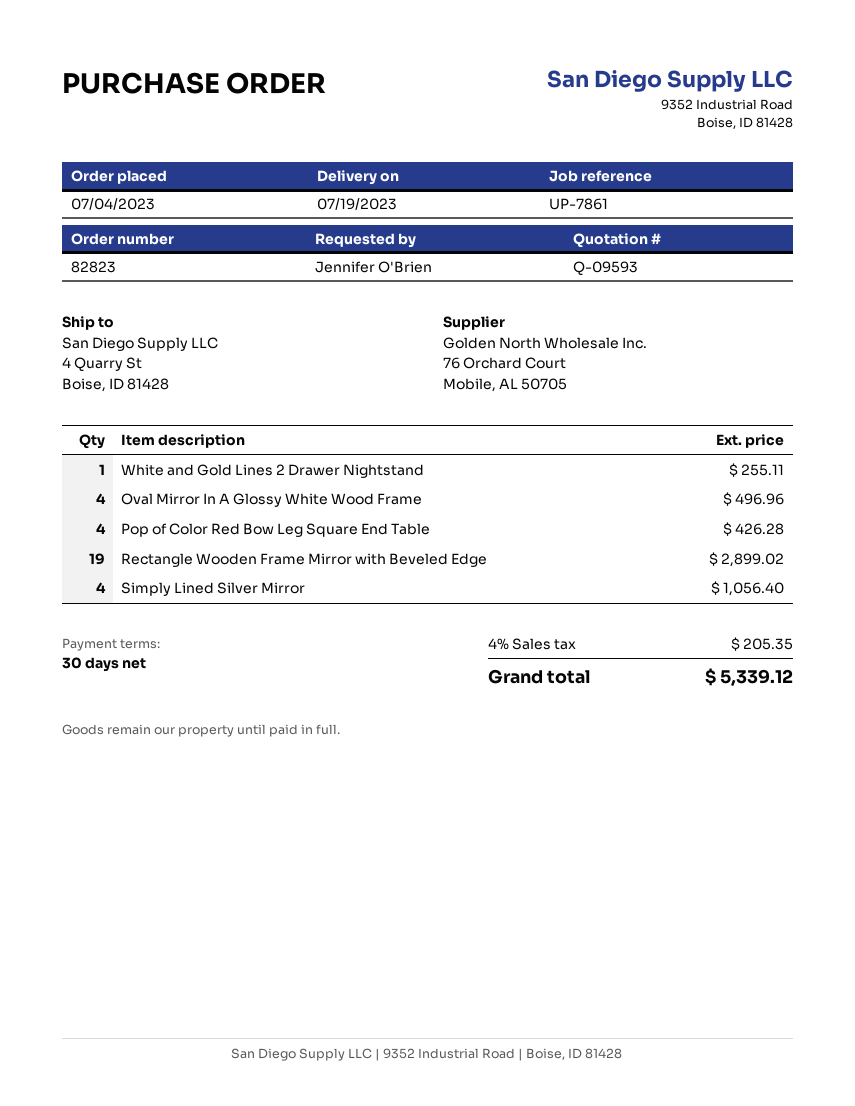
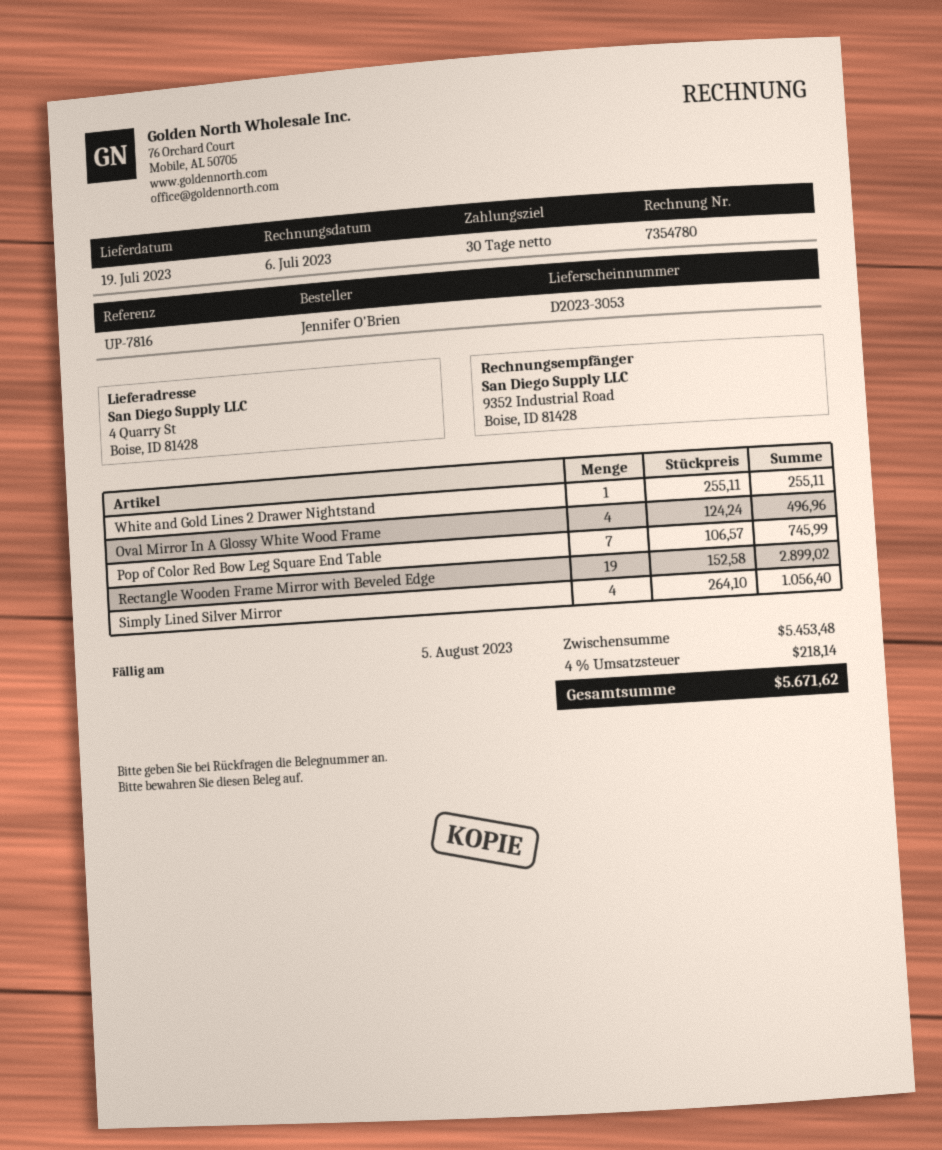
reference: UP-7861 -> UP-7816
Pop of Color Red Bow Leg Square End Table: 4 for 426.28 -> 7 for 745.99
tax: 4% = 205.35 -> 4% = 218.14
total: 5339.12 -> 5671.62

